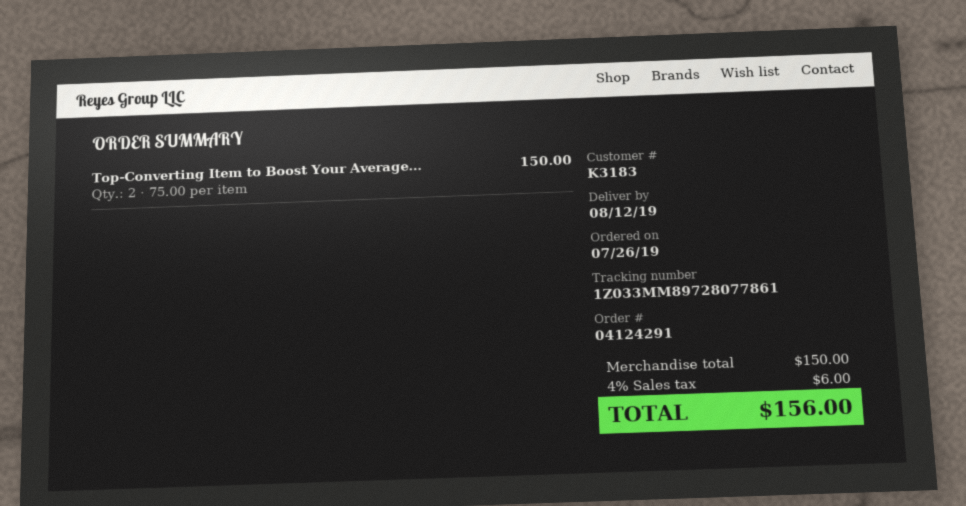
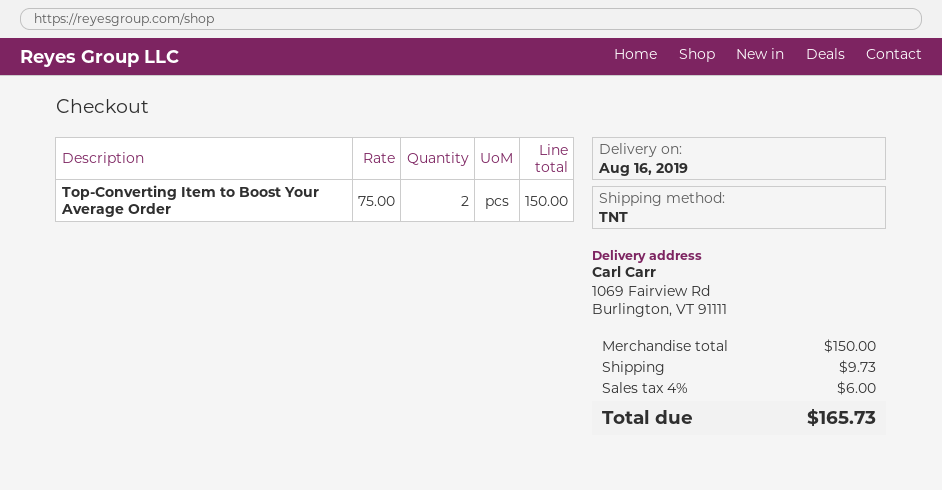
delivery date: 2019-08-12 -> 2019-08-16
shipping: none -> 9.73
total: 156.00 -> 165.73

